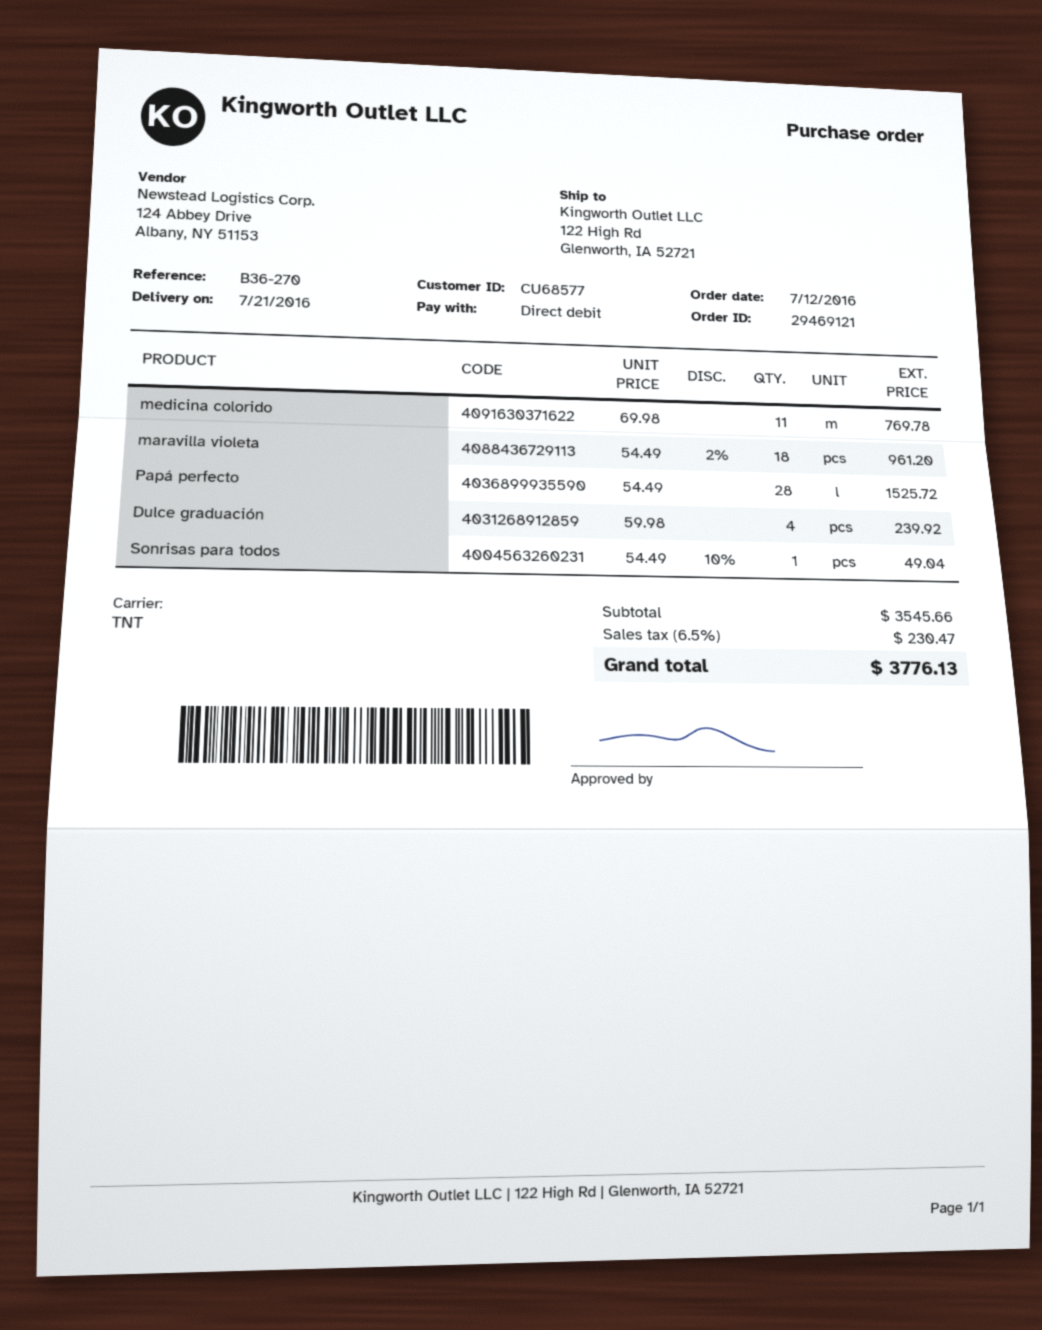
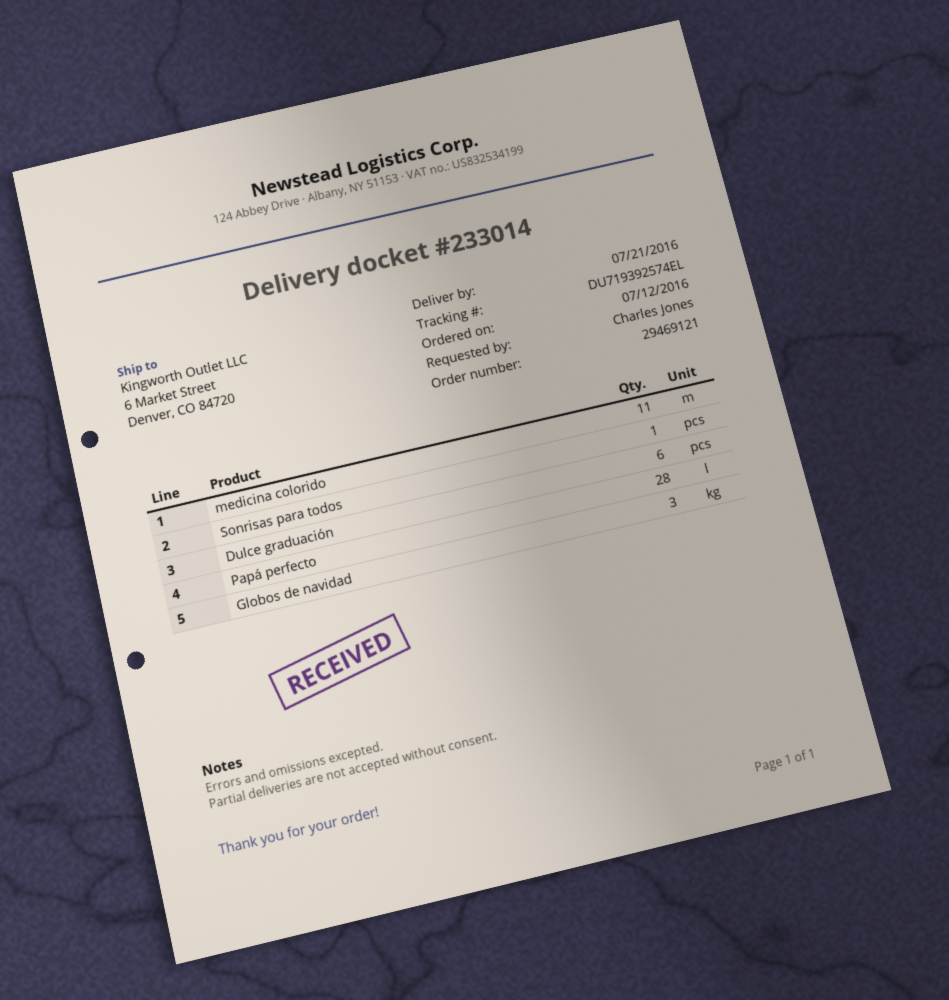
ship to: 122 High Rd, Glenworth, IA 52721 -> 6 Market Street, Denver, CO 84720
maravilla violeta: 18 -> none
Dulce graduación: 4 -> 6
Globos de navidad: none -> 3

